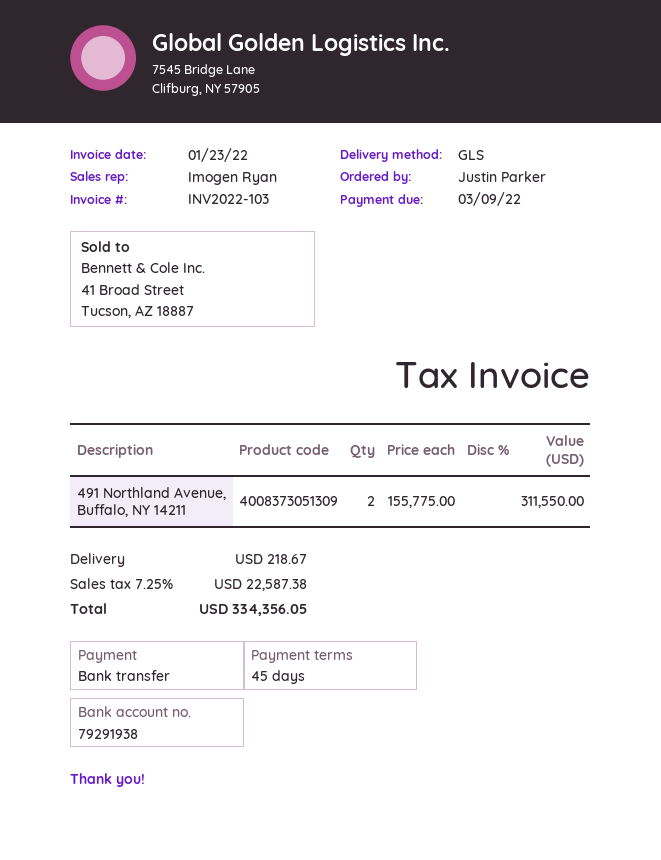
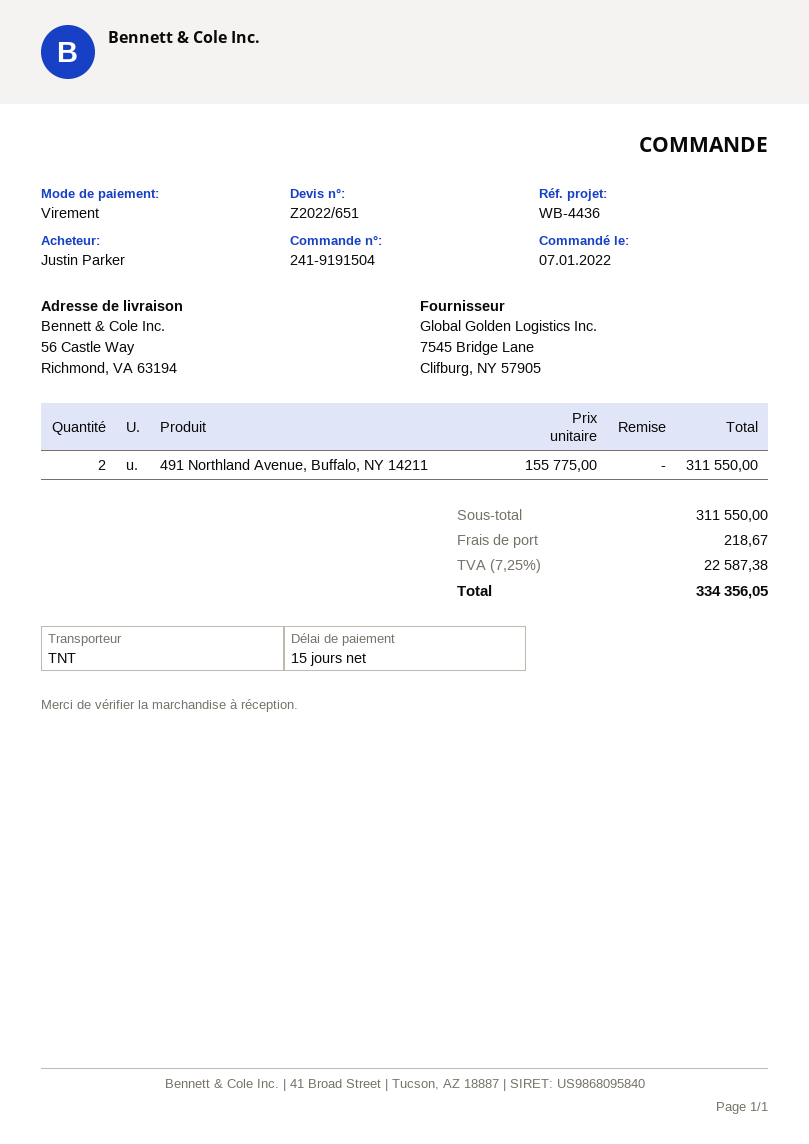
payment terms: 45 days -> 15 days
shipping method: GLS -> TNT

